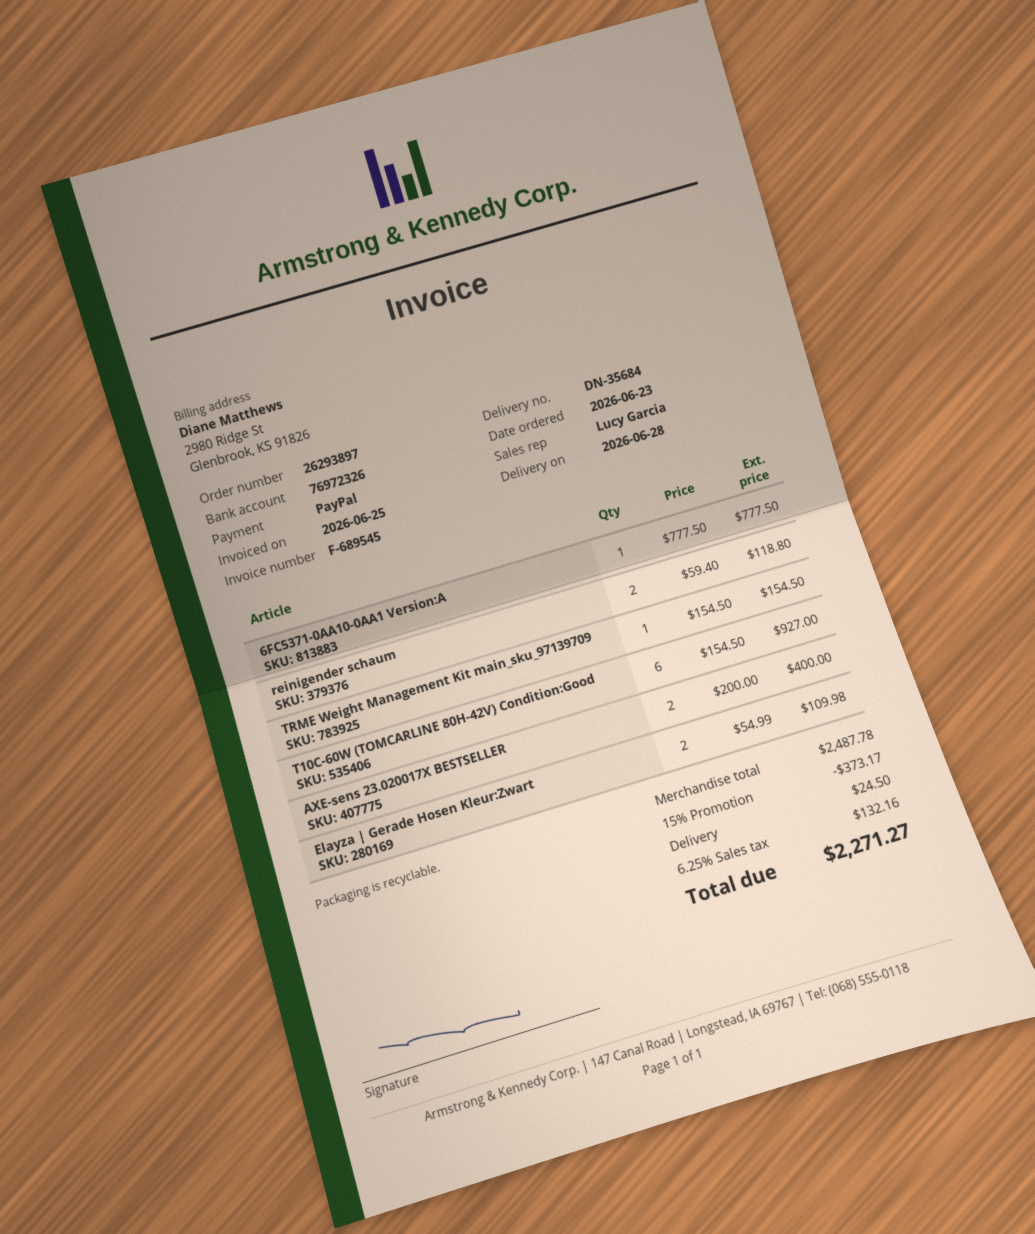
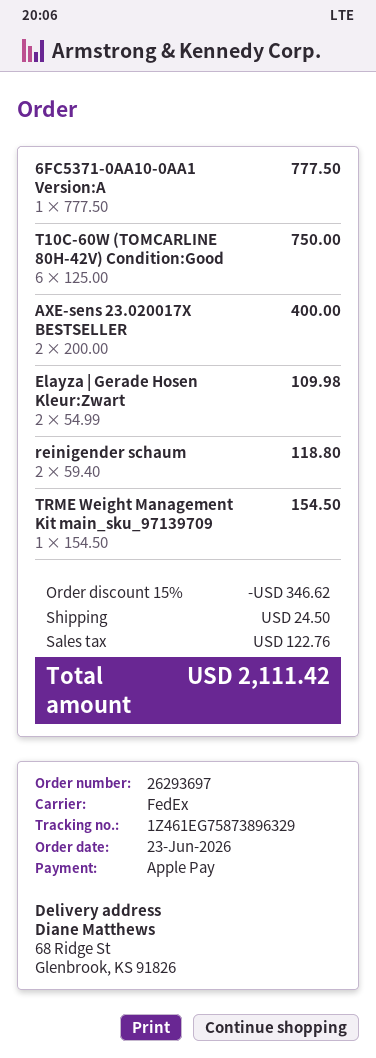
order number: 26293897 -> 26293697
payment method: PayPal -> Apple Pay
T10C-60W (TOMCARLINE 80H-42V) Condition:Good: 6 x 154.50 = 927.00 -> 6 x 125.00 = 750.00
discount: 15% = 373.17 -> 15% = 346.62
tax: 132.16 -> 122.76
total: 2271.27 -> 2111.42

